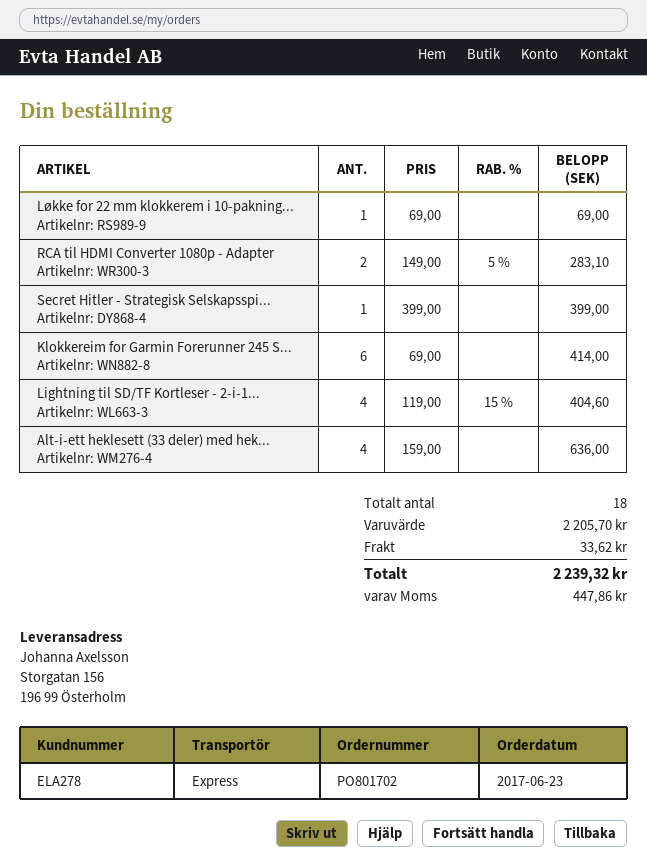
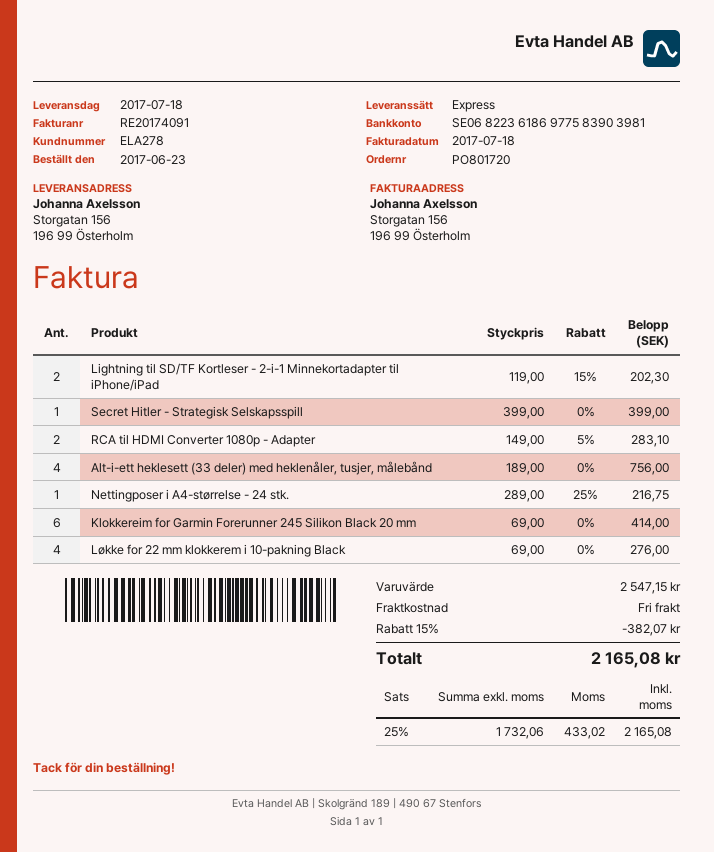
order number: PO801702 -> PO801720
Løkke for 22 mm klokkerem i 10-pakning...: 1 x 69.00 = 69.00 -> 4 x 69.00 = 276.00
Lightning til SD/TF Kortleser - 2-i-1...: 4 x 119.00 - 15% = 404.60 -> 2 x 119.00 - 15% = 202.30
Alt-i-ett heklesett (33 deler) med hek...: 4 x 159.00 = 636.00 -> 4 x 189.00 = 756.00
Nettingposer i A4-størrelse - 24 stk.: none -> 1 x 289.00 - 25% = 216.75
subtotal: 2205.70 -> 2547.15
discount: none -> 15% = 382.07
shipping: 33.62 -> 0.00
tax: 447.86 -> 433.02
total: 2239.32 -> 2165.08

